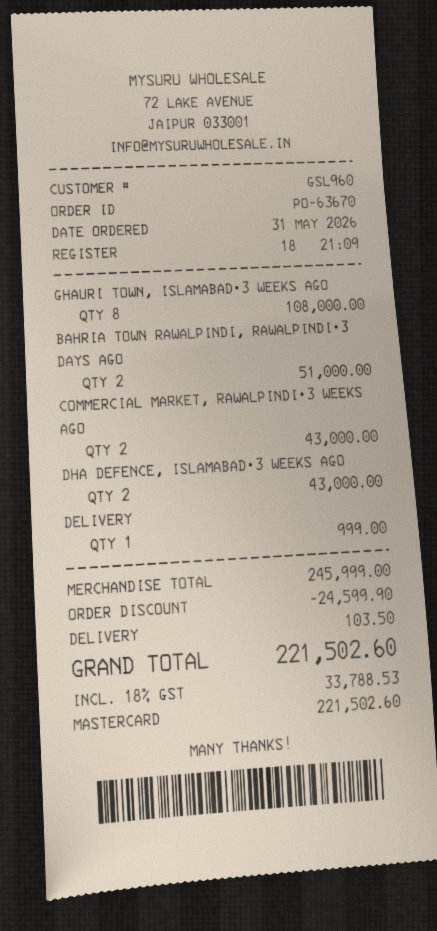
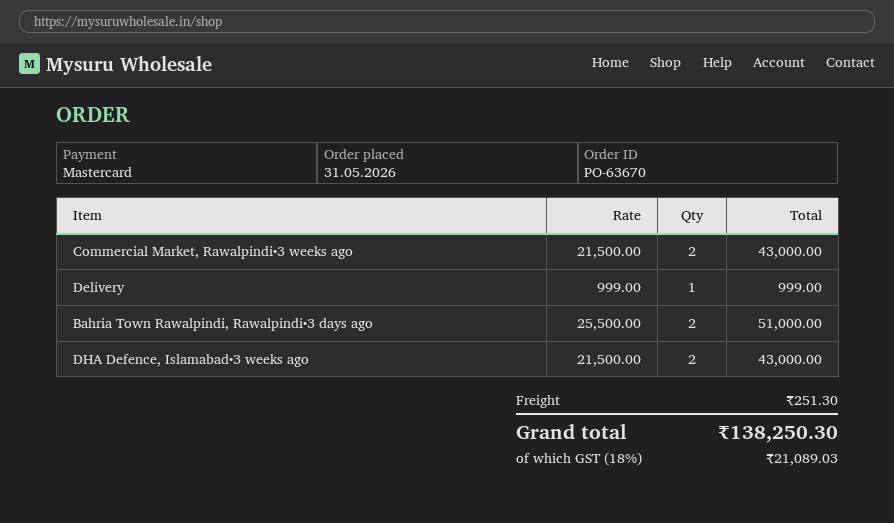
GHAURI TOWN, ISLAMABAD•3 WEEKS AGO: 8 for 108000.00 -> none
discount: 24599.90 -> none
shipping: 103.50 -> 251.30
tax: 18% = 33788.53 -> 18% = 21089.03
total: 221502.60 -> 138250.30

